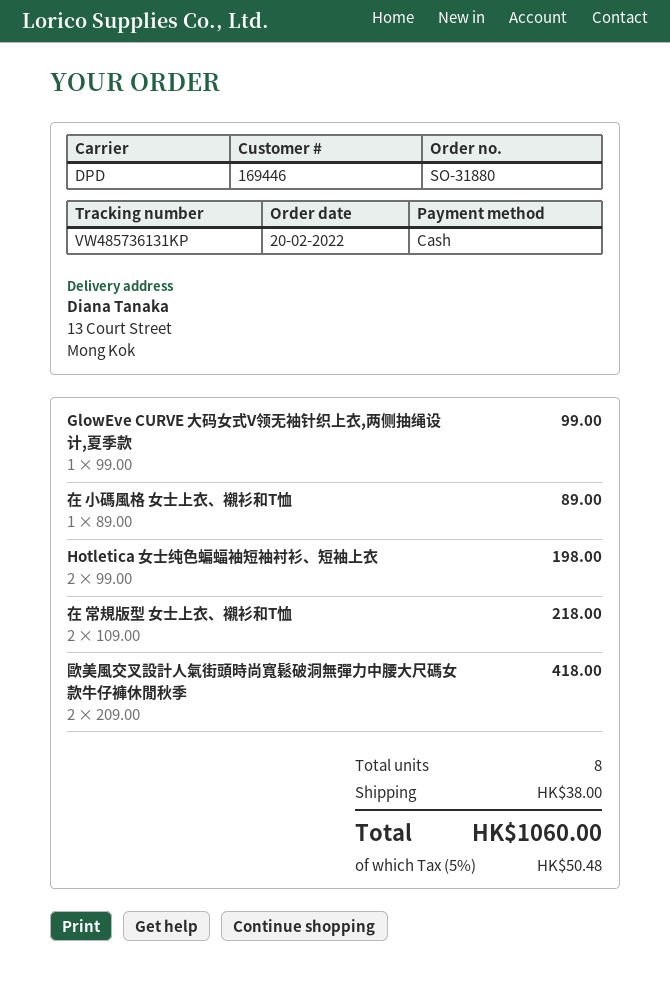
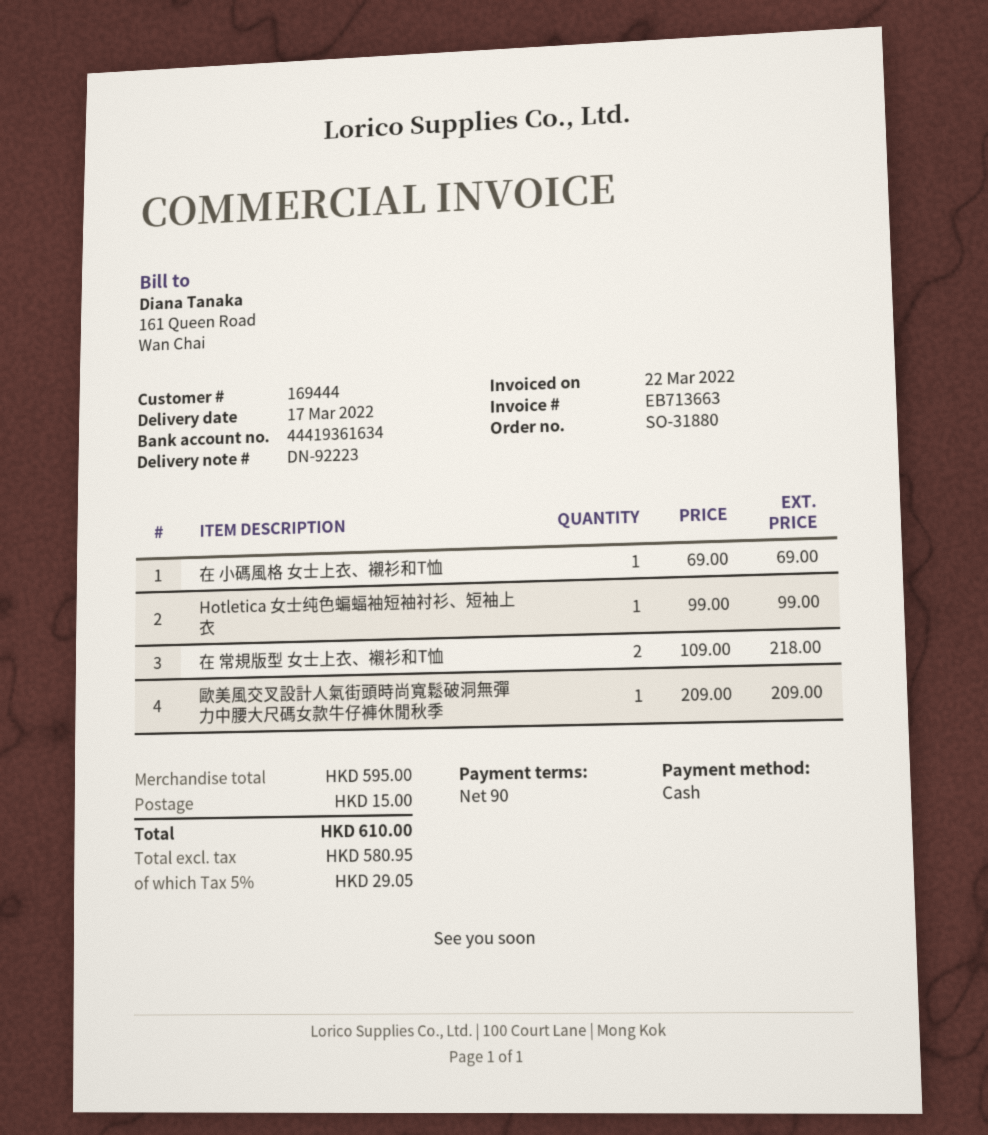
customer number: 169446 -> 169444
GlowEve CURVE 大码女式V领无袖针织上衣,两侧抽绳设计,夏季款: 1 x 99.00 = 99.00 -> none
在 小碼風格 女士上衣、襯衫和T恤: 1 x 89.00 = 89.00 -> 1 x 69.00 = 69.00
Hotletica 女士纯色蝙蝠袖短袖衬衫、短袖上衣: 2 x 99.00 = 198.00 -> 1 x 99.00 = 99.00
歐美風交叉設計人氣街頭時尚寬鬆破洞無彈力中腰大尺碼女款牛仔褲休閒秋季: 2 x 209.00 = 418.00 -> 1 x 209.00 = 209.00
shipping: 38.00 -> 15.00
tax: 5% = 50.48 -> 5% = 29.05
total: 1060.00 -> 610.00

